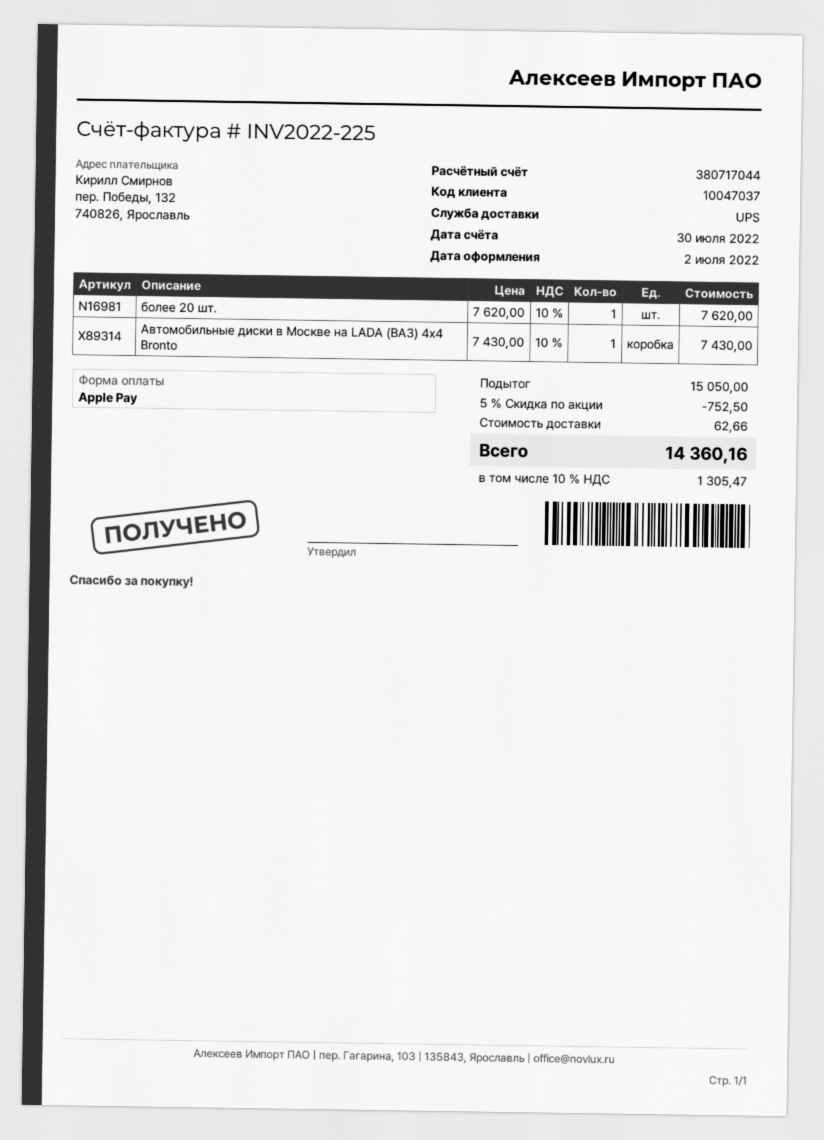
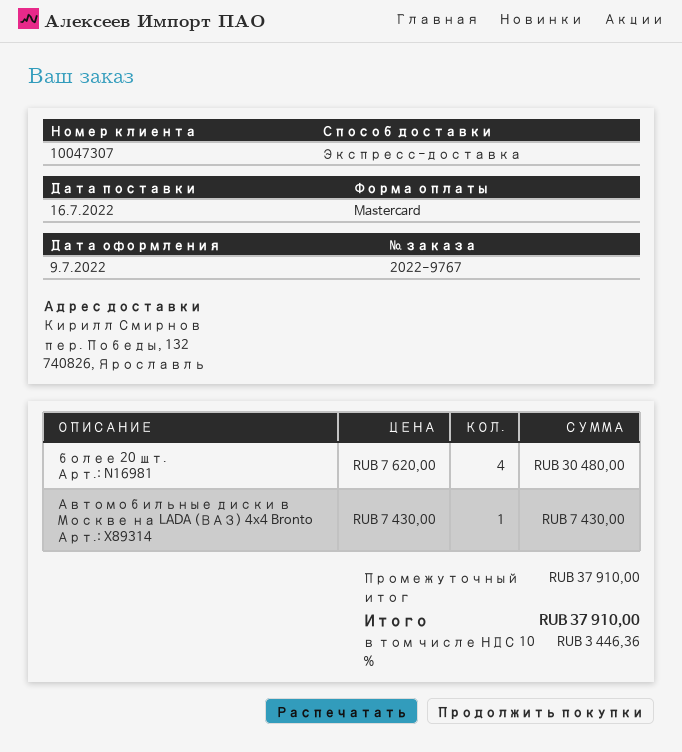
order date: 2022-07-02 -> 2022-07-09
customer number: 10047037 -> 10047307
payment method: Apple Pay -> Mastercard
shipping method: UPS -> express
более 20 шт.: 1 x 7620.00 = 7620.00 -> 4 x 7620.00 = 30480.00
subtotal: 15050.00 -> 37910.00
discount: 5% = 752.50 -> none
shipping: 62.66 -> none
tax: 10% = 1305.47 -> 10% = 3446.36
total: 14360.16 -> 37910.00

